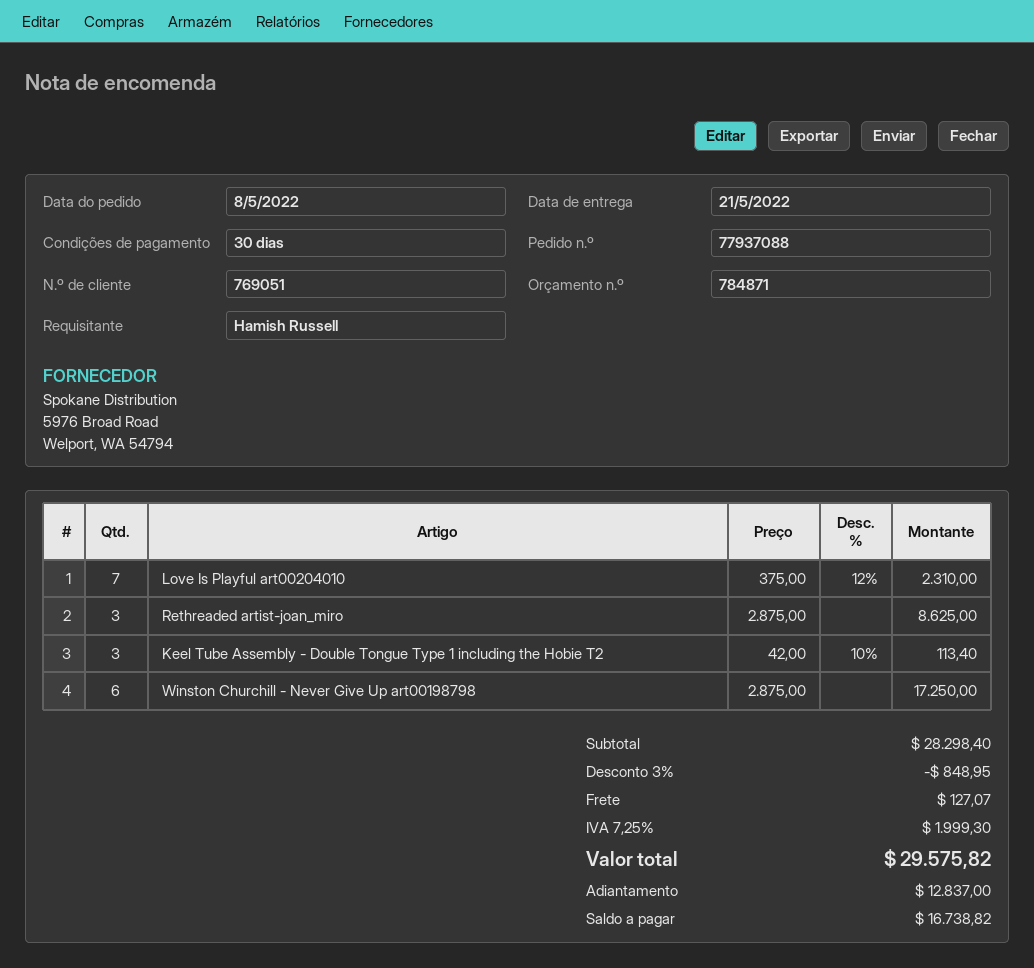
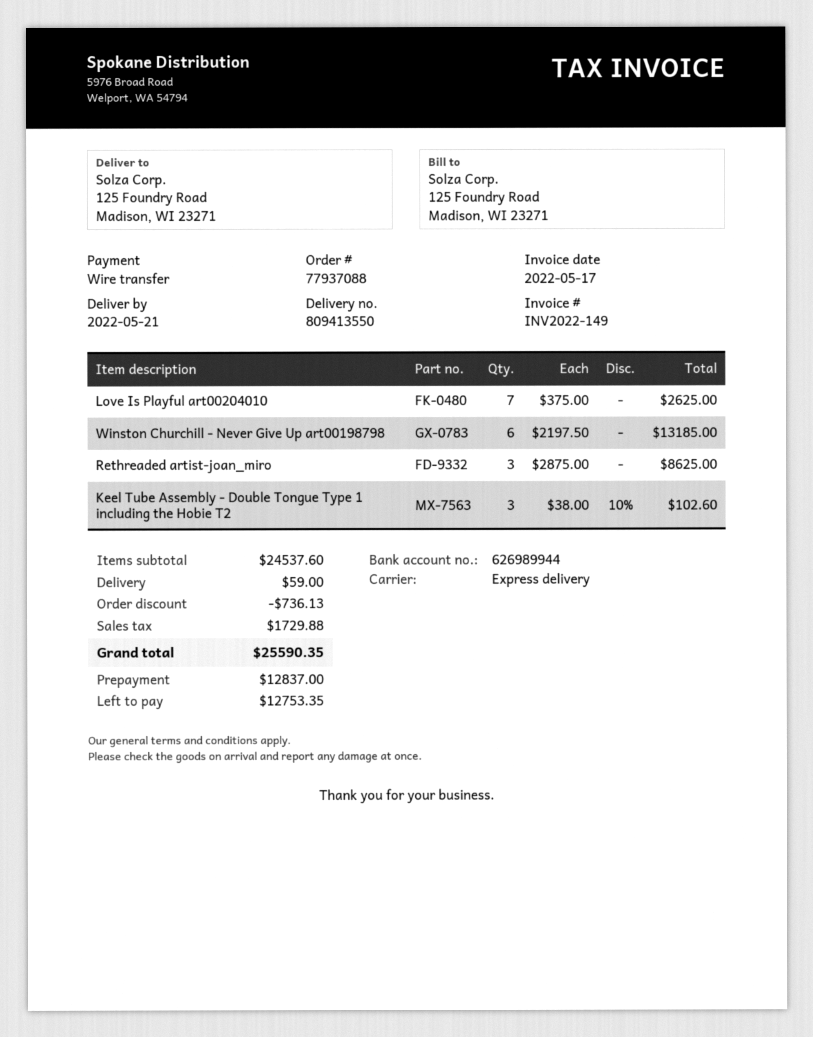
Love Is Playful art00204010: 7 x 375.00 - 12% = 2310.00 -> 7 x 375.00 = 2625.00
Keel Tube Assembly - Double Tongue Type 1 including the Hobie T2: 3 x 42.00 - 10% = 113.40 -> 3 x 38.00 - 10% = 102.60
Winston Churchill - Never Give Up art00198798: 6 x 2875.00 = 17250.00 -> 6 x 2197.50 = 13185.00
subtotal: 28298.40 -> 24537.60
discount: 848.95 -> 736.13
shipping: 127.07 -> 59.00
tax: 1999.30 -> 1729.88
total: 29575.82 -> 25590.35
balance: 16738.82 -> 12753.35

